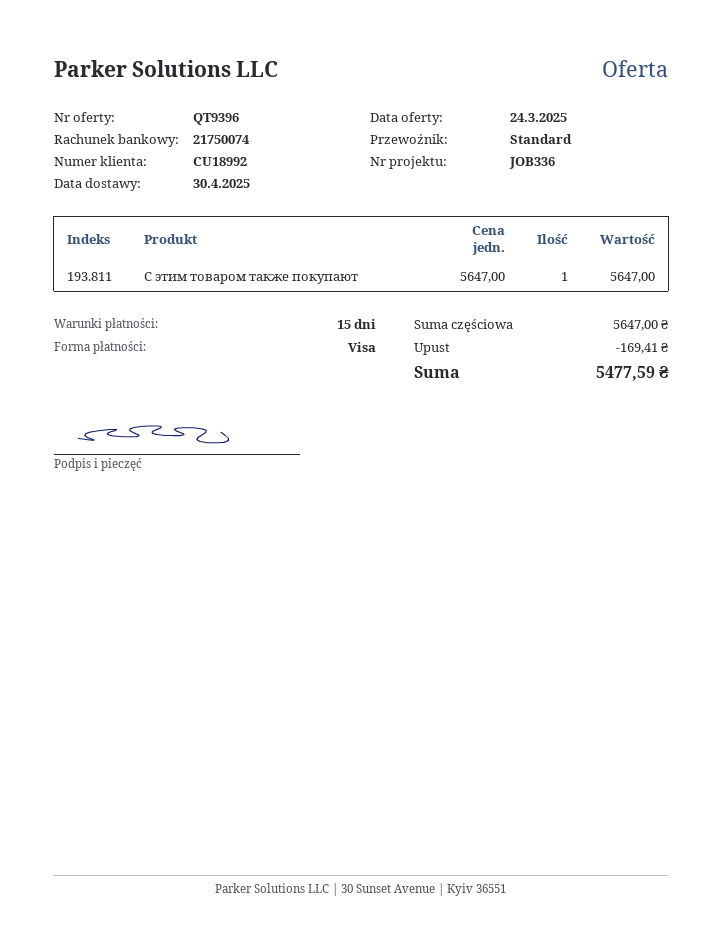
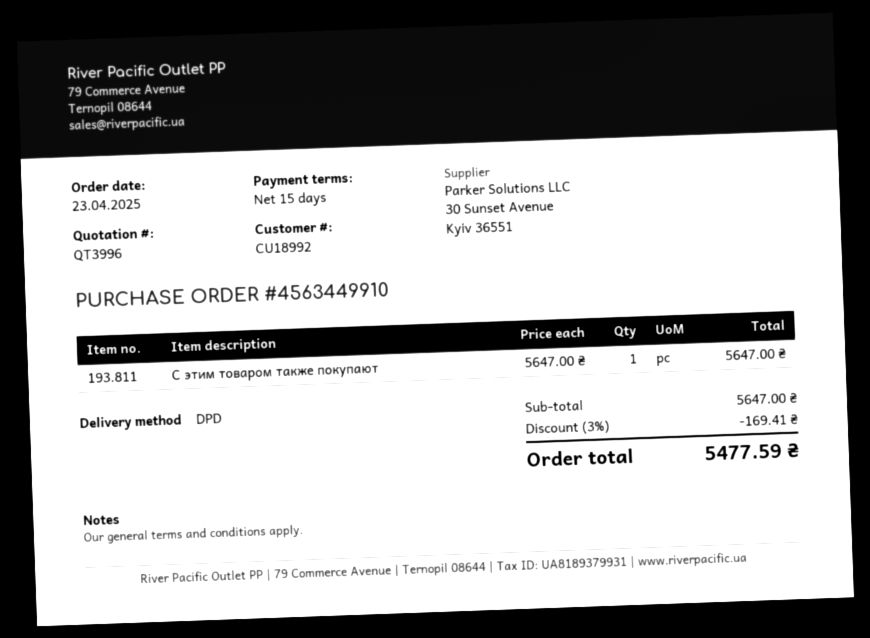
quote number: QT9396 -> QT3996
shipping method: standard -> DPD

